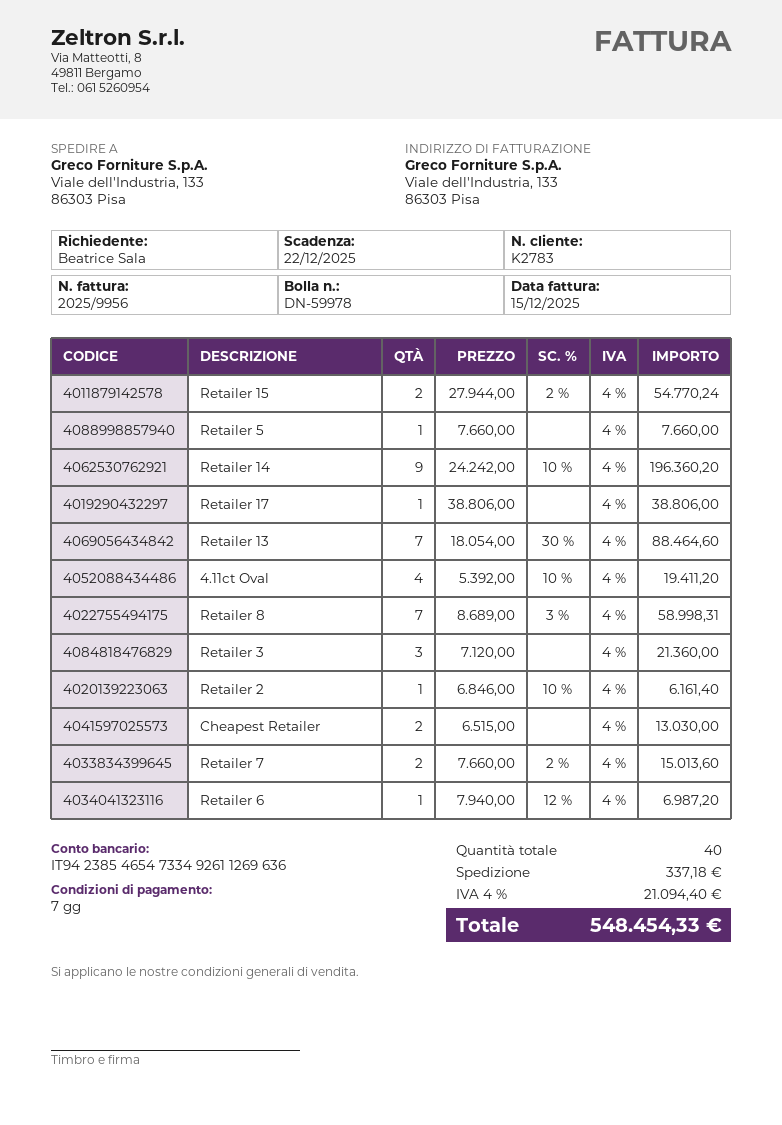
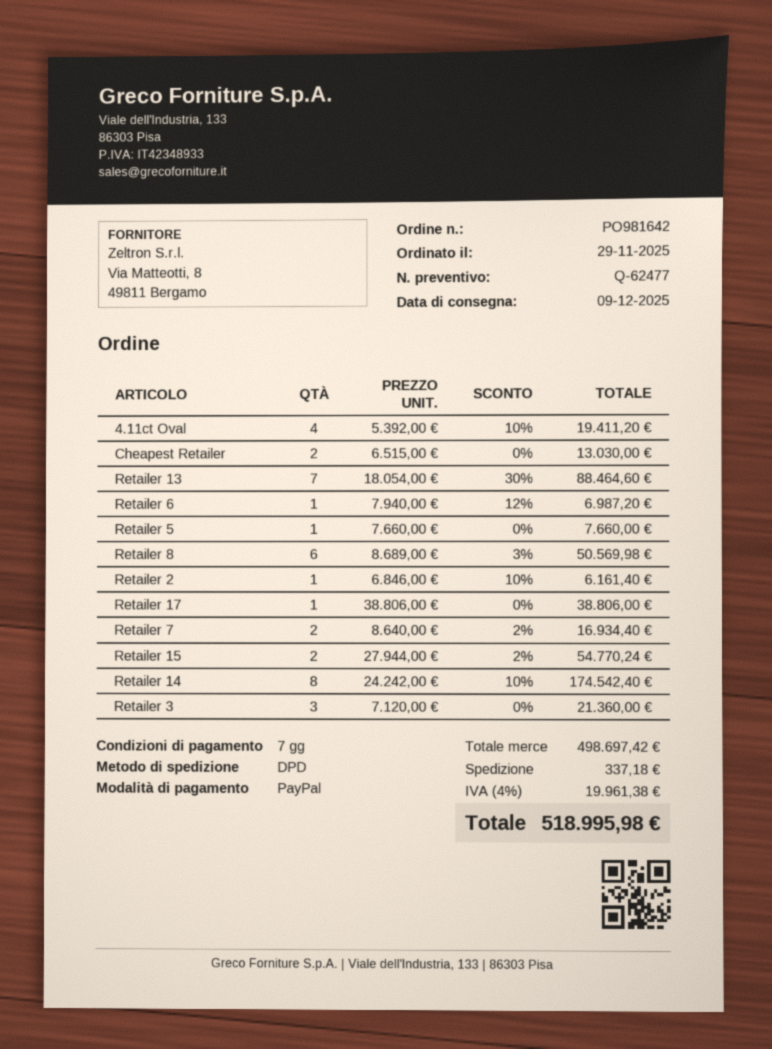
Retailer 14: 9 x 24242.00 - 10% = 196360.20 -> 8 x 24242.00 - 10% = 174542.40
Retailer 8: 7 x 8689.00 - 3% = 58998.31 -> 6 x 8689.00 - 3% = 50569.98
Retailer 7: 2 x 7660.00 - 2% = 15013.60 -> 2 x 8640.00 - 2% = 16934.40
tax: 4% = 21094.40 -> 4% = 19961.38
total: 548454.33 -> 518995.98

